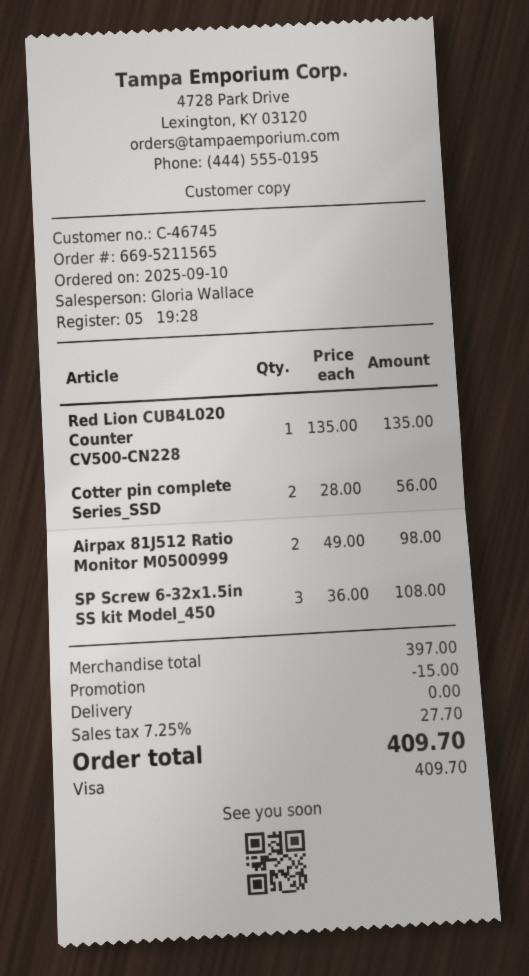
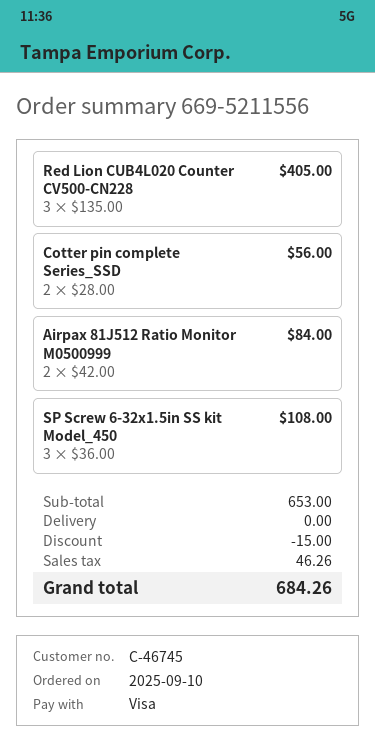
order number: 669-5211565 -> 669-5211556
Red Lion CUB4L020 Counter CV500-CN228: 1 x 135.00 = 135.00 -> 3 x 135.00 = 405.00
Airpax 81J512 Ratio Monitor M0500999: 2 x 49.00 = 98.00 -> 2 x 42.00 = 84.00
subtotal: 397.00 -> 653.00
tax: 27.70 -> 46.26
total: 409.70 -> 684.26

